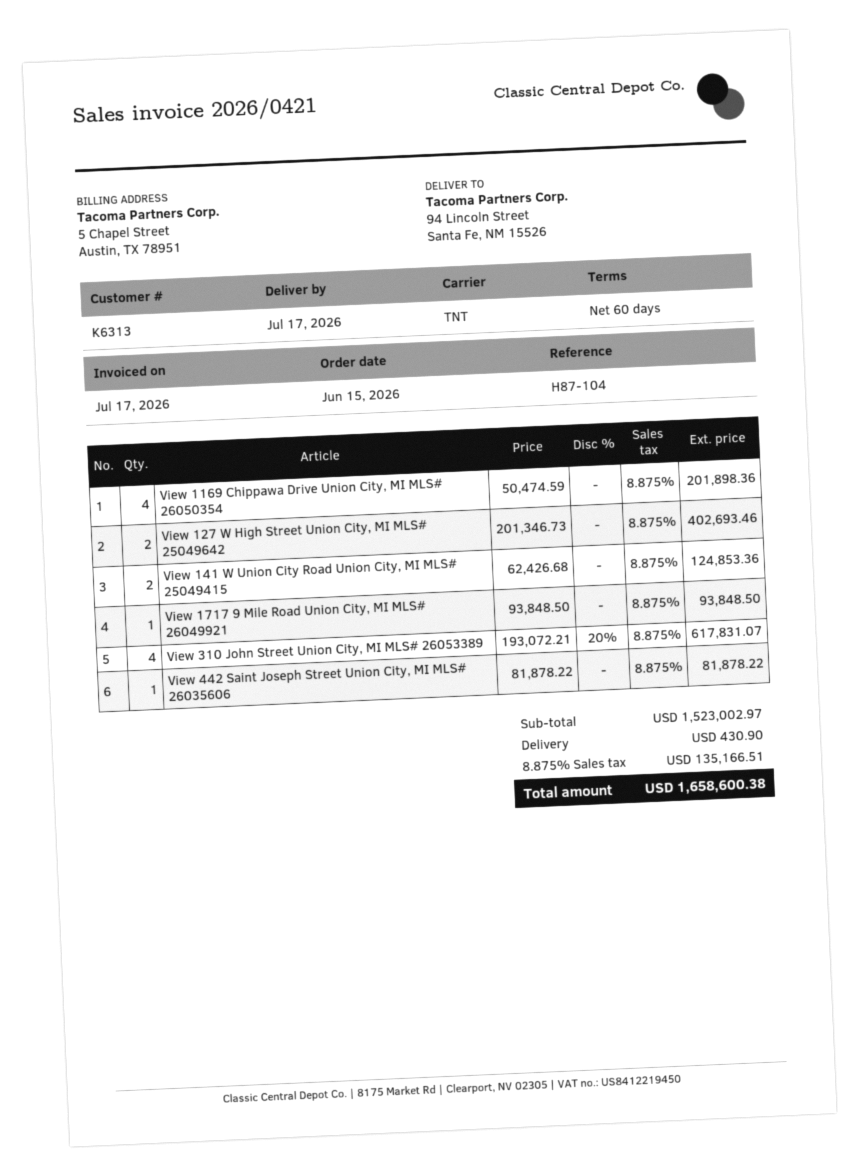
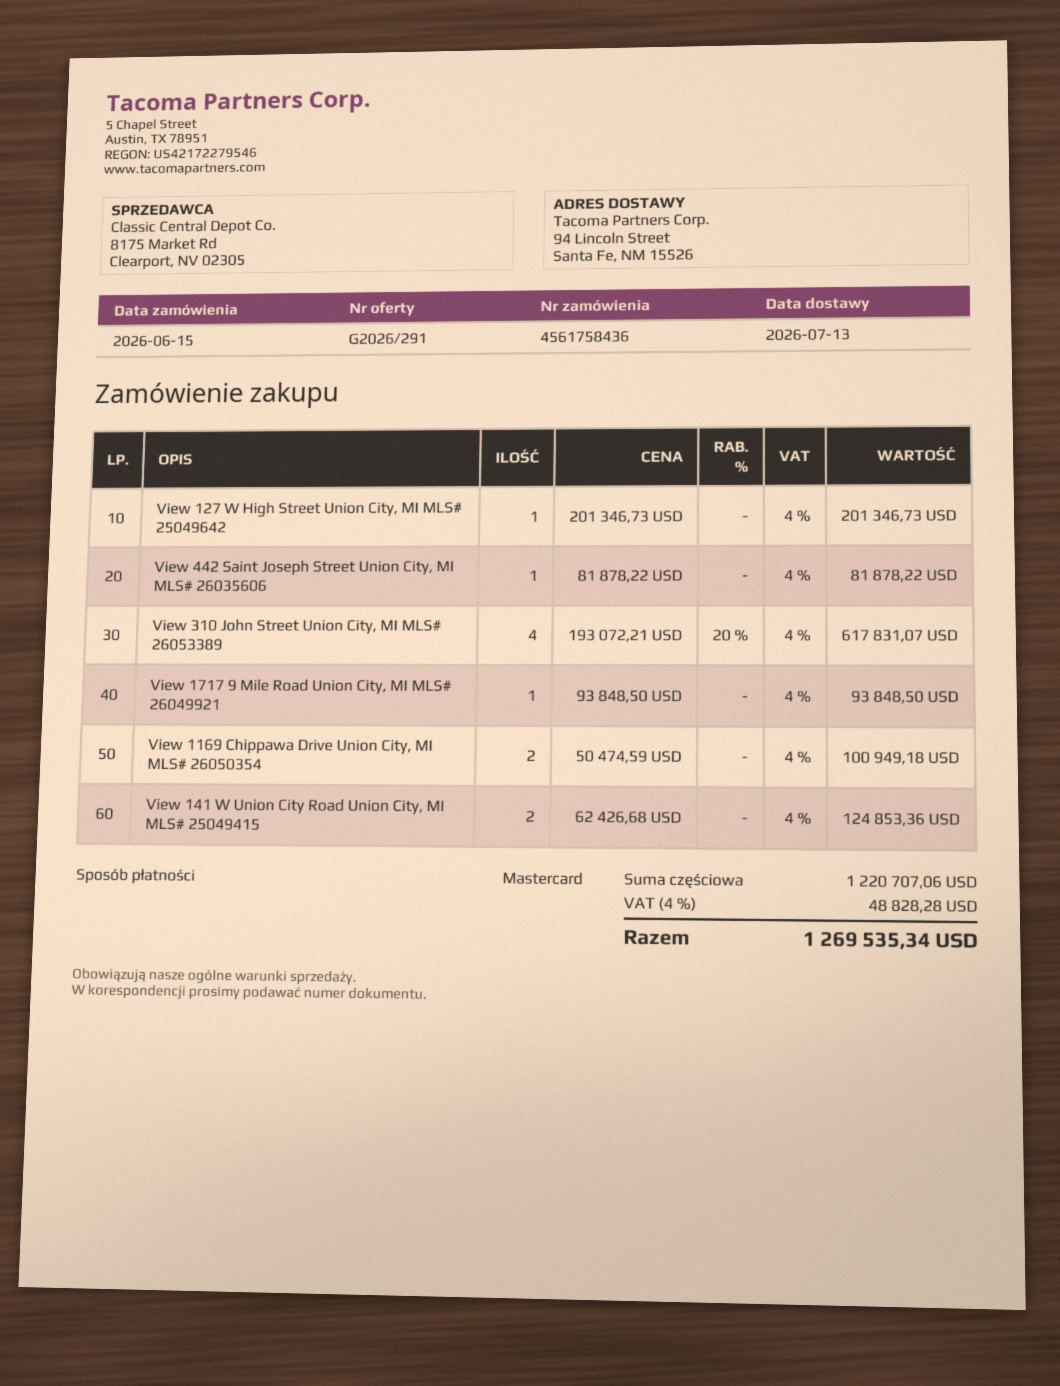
delivery date: 2026-07-17 -> 2026-07-13
View 1169 Chippawa Drive Union City, MI MLS# 26050354: 4 x 50474.59 = 201898.36 -> 2 x 50474.59 = 100949.18
View 127 W High Street Union City, MI MLS# 25049642: 2 x 201346.73 = 402693.46 -> 1 x 201346.73 = 201346.73
subtotal: 1523002.97 -> 1220707.06
shipping: 430.90 -> none
tax: 8.875% = 135166.51 -> 4% = 48828.28
total: 1658600.38 -> 1269535.34

